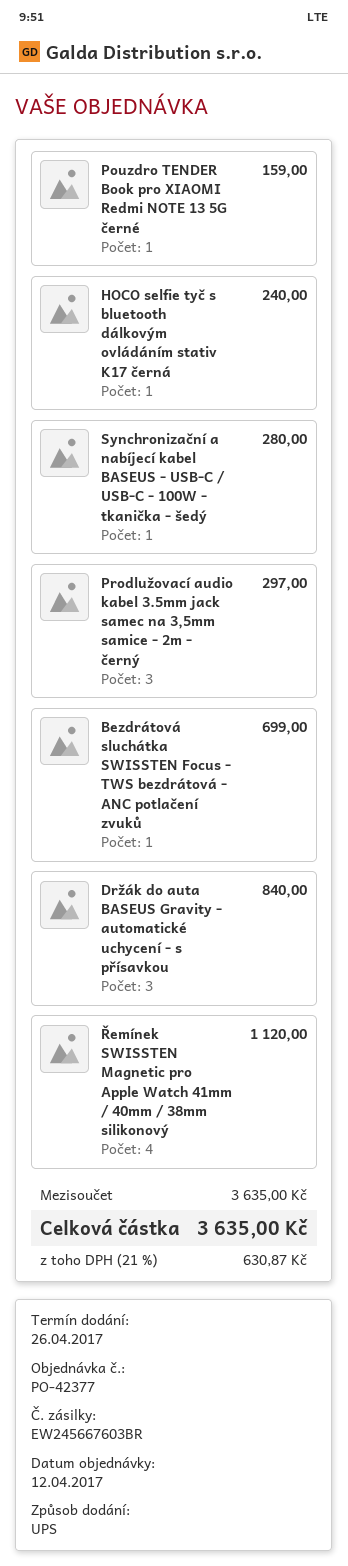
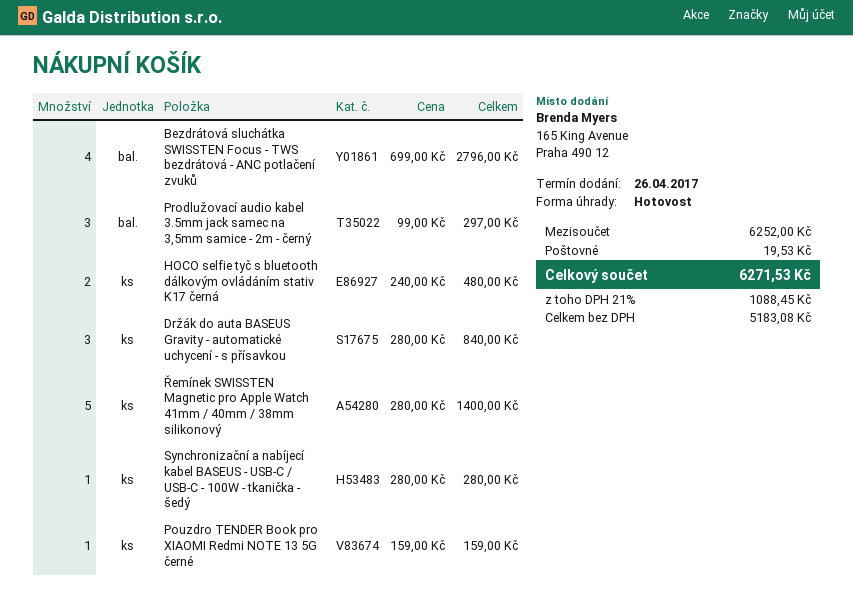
HOCO selfie tyč s bluetooth dálkovým ovládáním stativ K17 černá: 1 for 240.00 -> 2 for 480.00
Bezdrátová sluchátka SWISSTEN Focus - TWS bezdrátová - ANC potlačení zvuků: 1 for 699.00 -> 4 for 2796.00
Řemínek SWISSTEN Magnetic pro Apple Watch 41mm / 40mm / 38mm silikonový: 4 for 1120.00 -> 5 for 1400.00
subtotal: 3635.00 -> 6252.00
shipping: none -> 19.53
tax: 21% = 630.87 -> 21% = 1088.45
total: 3635.00 -> 6271.53

